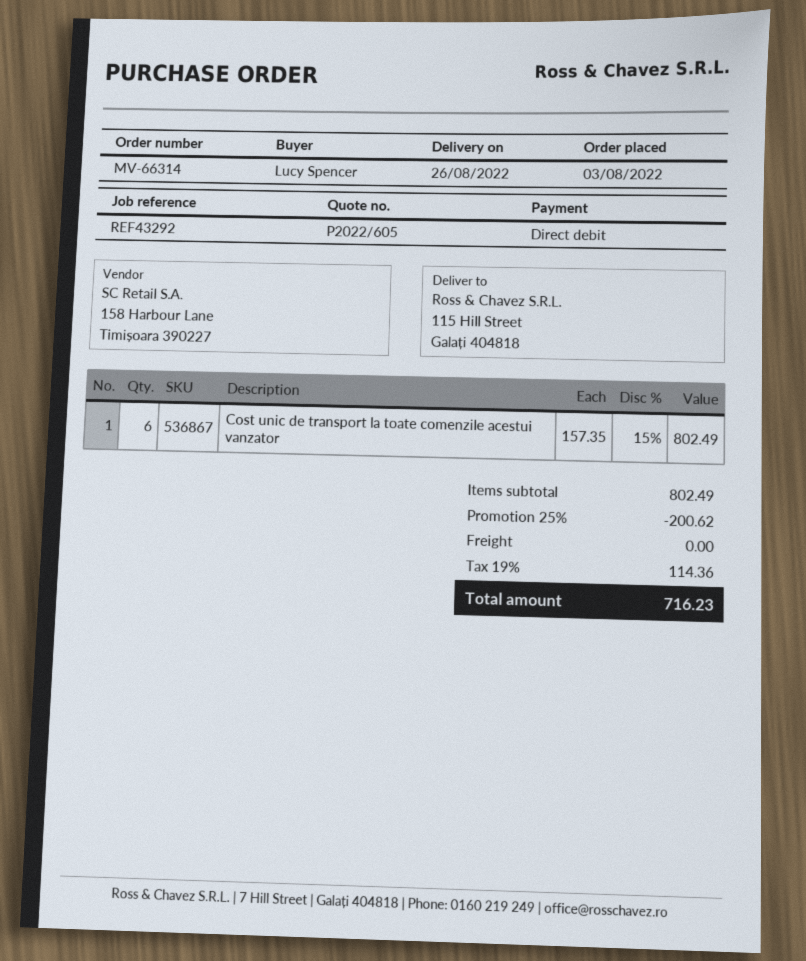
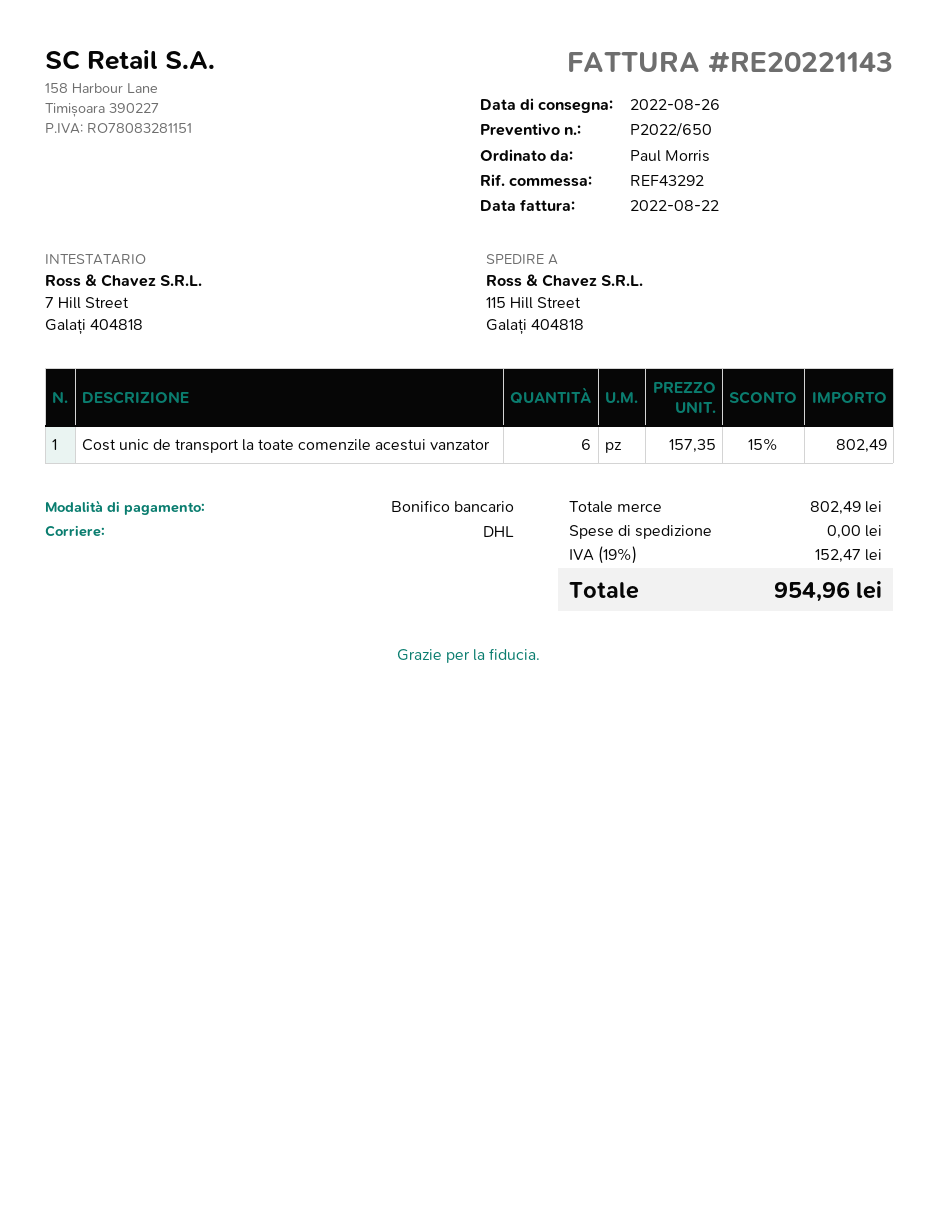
quote number: P2022/605 -> P2022/650
ordered by: Lucy Spencer -> Paul Morris
payment method: direct debit -> bank transfer
discount: 25% = 200.62 -> none
tax: 19% = 114.36 -> 19% = 152.47
total: 716.23 -> 954.96

